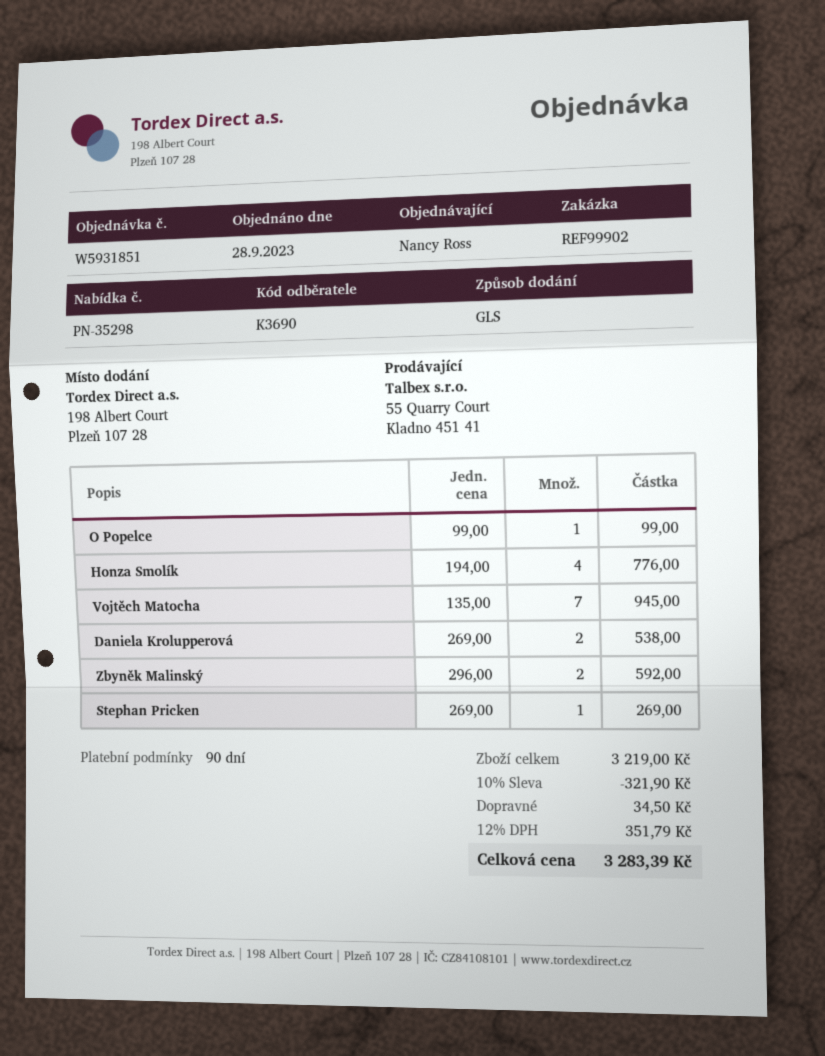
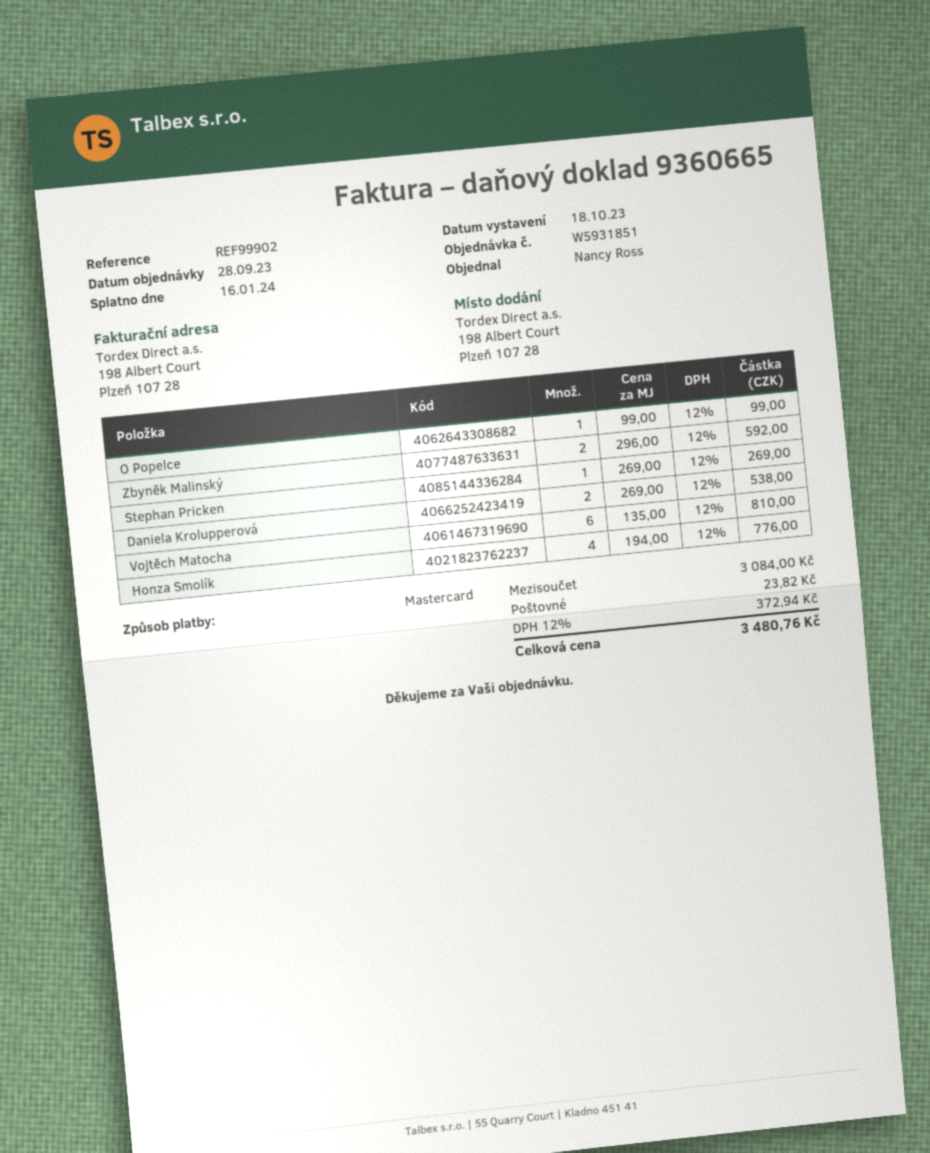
Vojtěch Matocha: 7 x 135.00 = 945.00 -> 6 x 135.00 = 810.00
subtotal: 3219.00 -> 3084.00
discount: 10% = 321.90 -> none
shipping: 34.50 -> 23.82
tax: 12% = 351.79 -> 12% = 372.94
total: 3283.39 -> 3480.76

